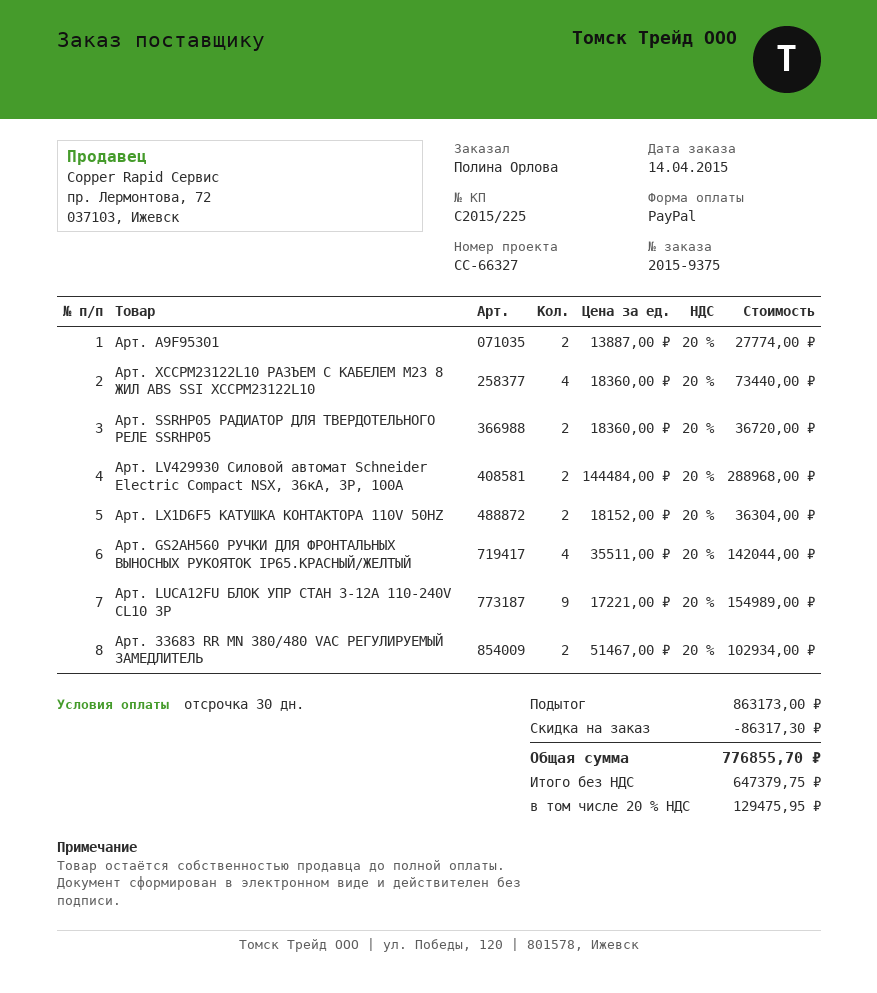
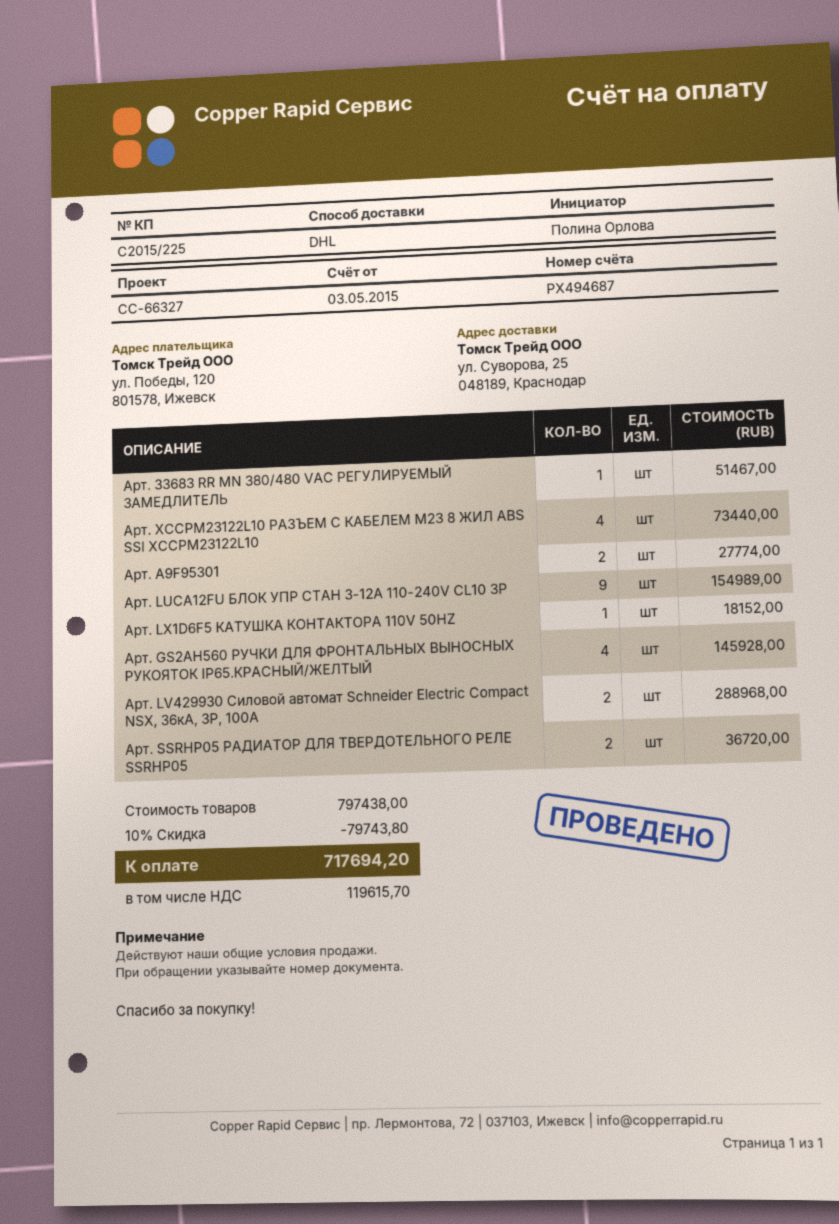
Арт. LX1D6F5 КАТУШКА КОНТАКТОРА 110V 50HZ: 2 for 36304.00 -> 1 for 18152.00
Арт. GS2AH560 РУЧКИ ДЛЯ ФРОНТАЛЬНЫХ ВЫНОСНЫХ РУКОЯТОК IP65.КРАСНЫЙ/ЖЕЛТЫЙ: 4 for 142044.00 -> 4 for 145928.00
Арт. 33683 RR MN 380/480 VAC РЕГУЛИРУЕМЫЙ ЗАМЕДЛИТЕЛЬ: 2 for 102934.00 -> 1 for 51467.00
subtotal: 863173.00 -> 797438.00
discount: 86317.30 -> 79743.80
tax: 129475.95 -> 119615.70
total: 776855.70 -> 717694.20

